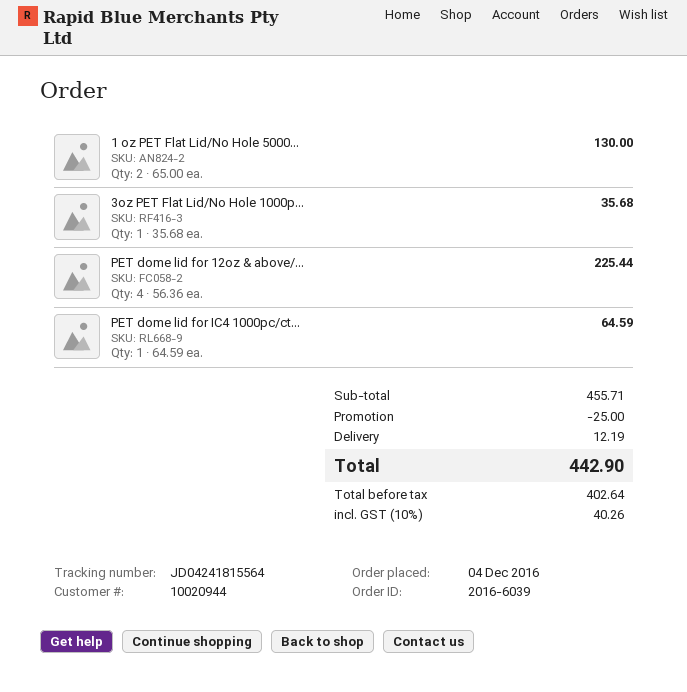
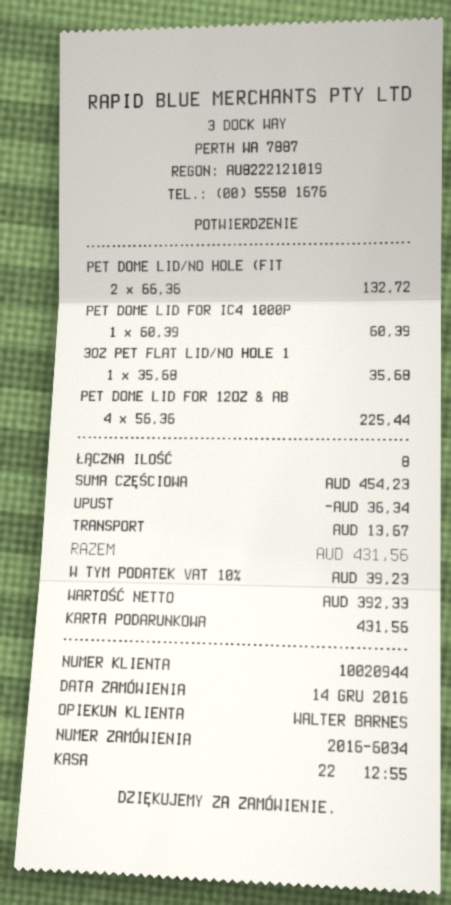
order number: 2016-6039 -> 2016-6034
order date: 2016-12-04 -> 2016-12-14
1 oz PET Flat Lid/No Hole 5000...: 2 x 65.00 = 130.00 -> none
PET dome lid for IC4 1000pc/ct...: 1 x 64.59 = 64.59 -> 1 x 60.39 = 60.39
PET DOME LID/NO HOLE (FIT: none -> 2 x 66.36 = 132.72
subtotal: 455.71 -> 454.23
discount: 25.00 -> 36.34
shipping: 12.19 -> 13.67
net: 402.64 -> 392.33
tax: 10% = 40.26 -> 10% = 39.23
total: 442.90 -> 431.56

